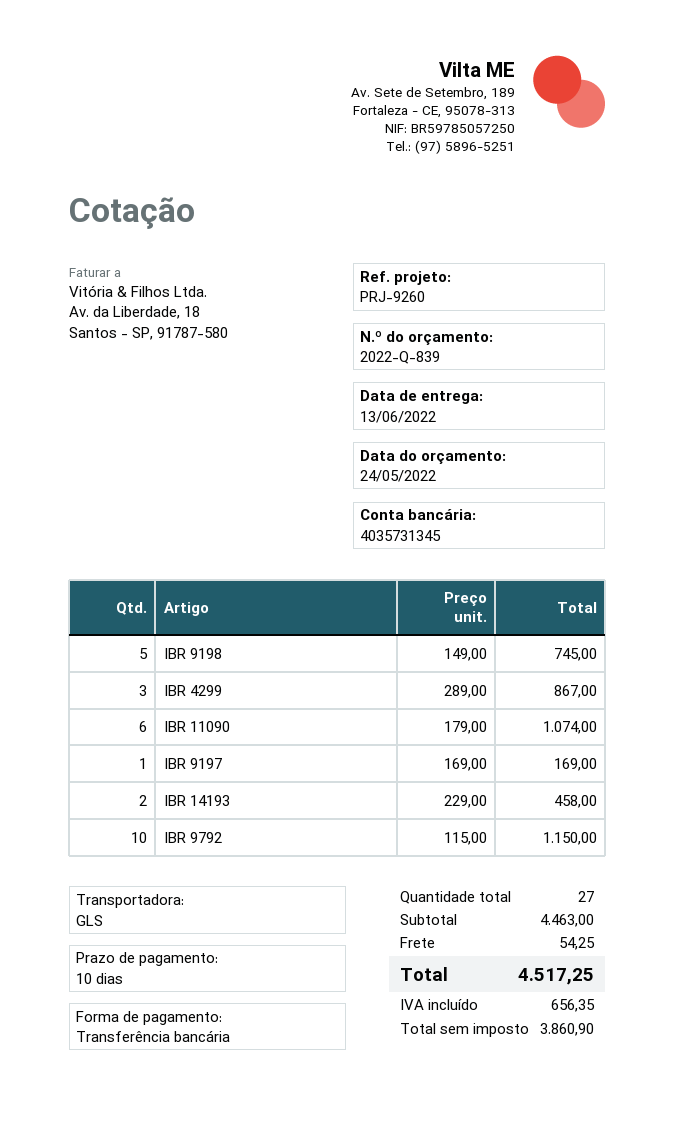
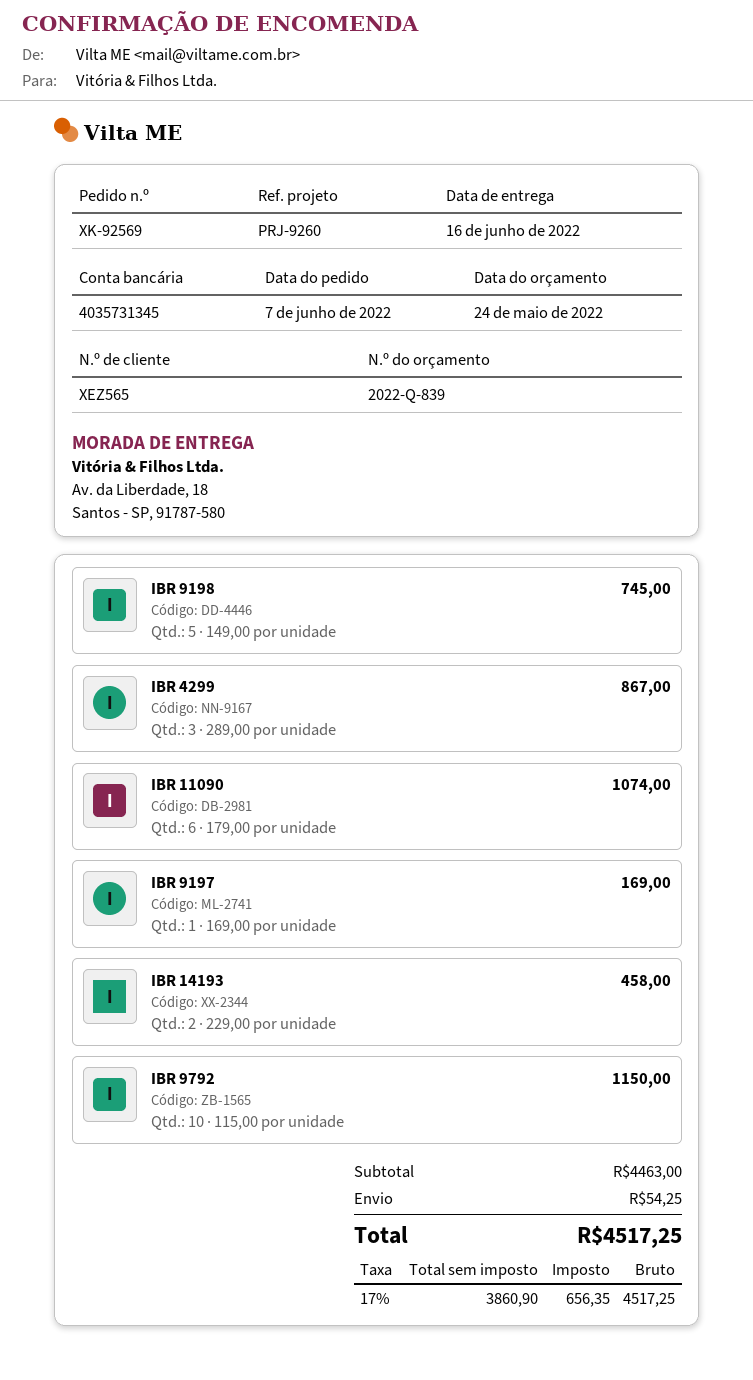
delivery date: 2022-06-13 -> 2022-06-16

